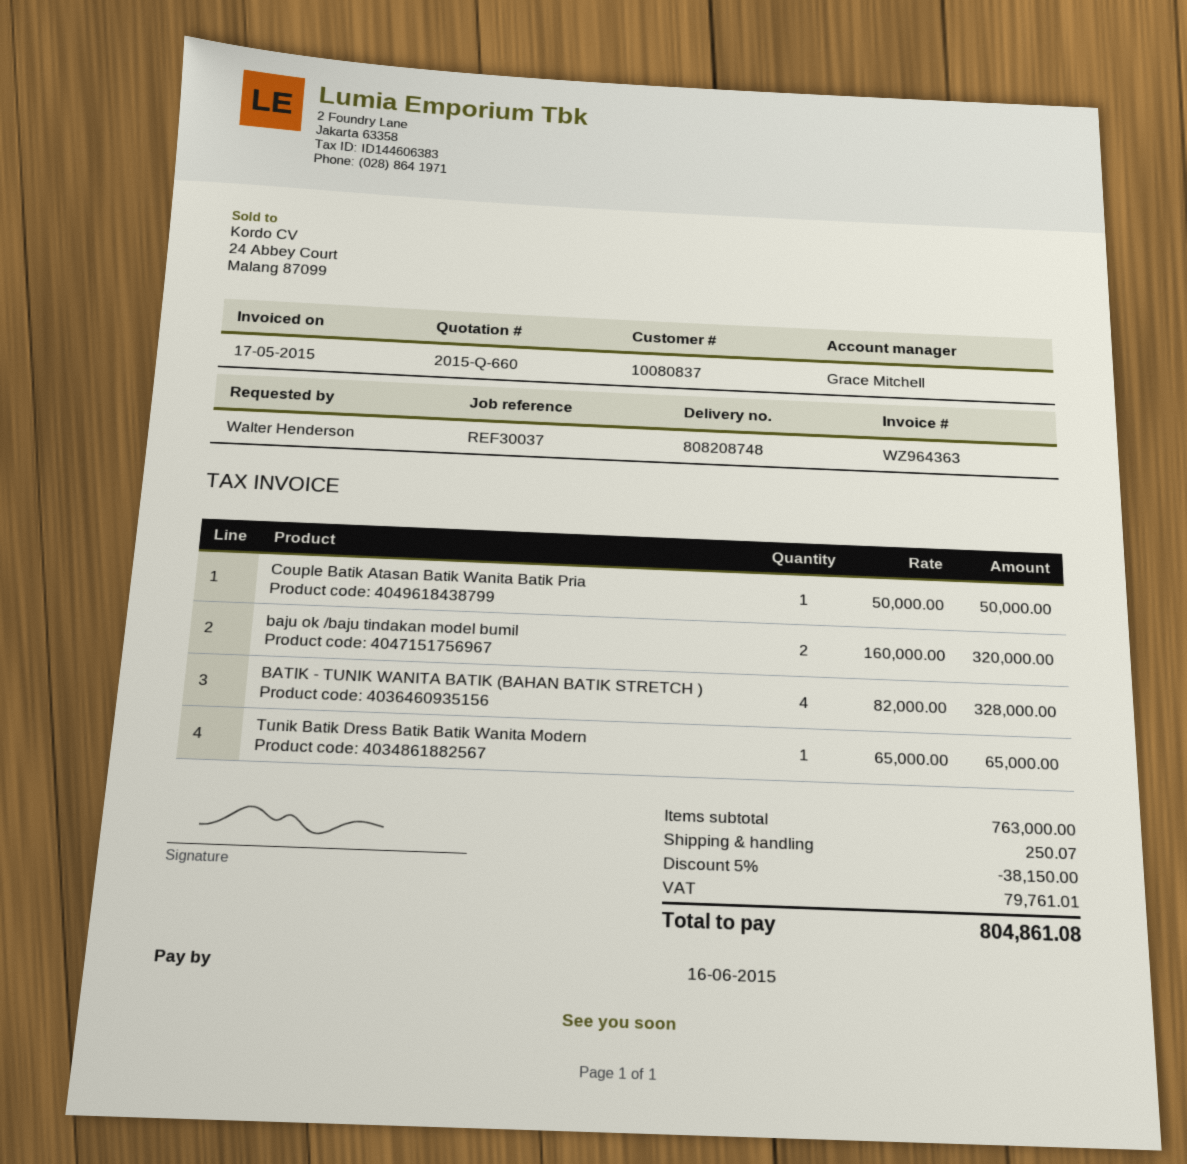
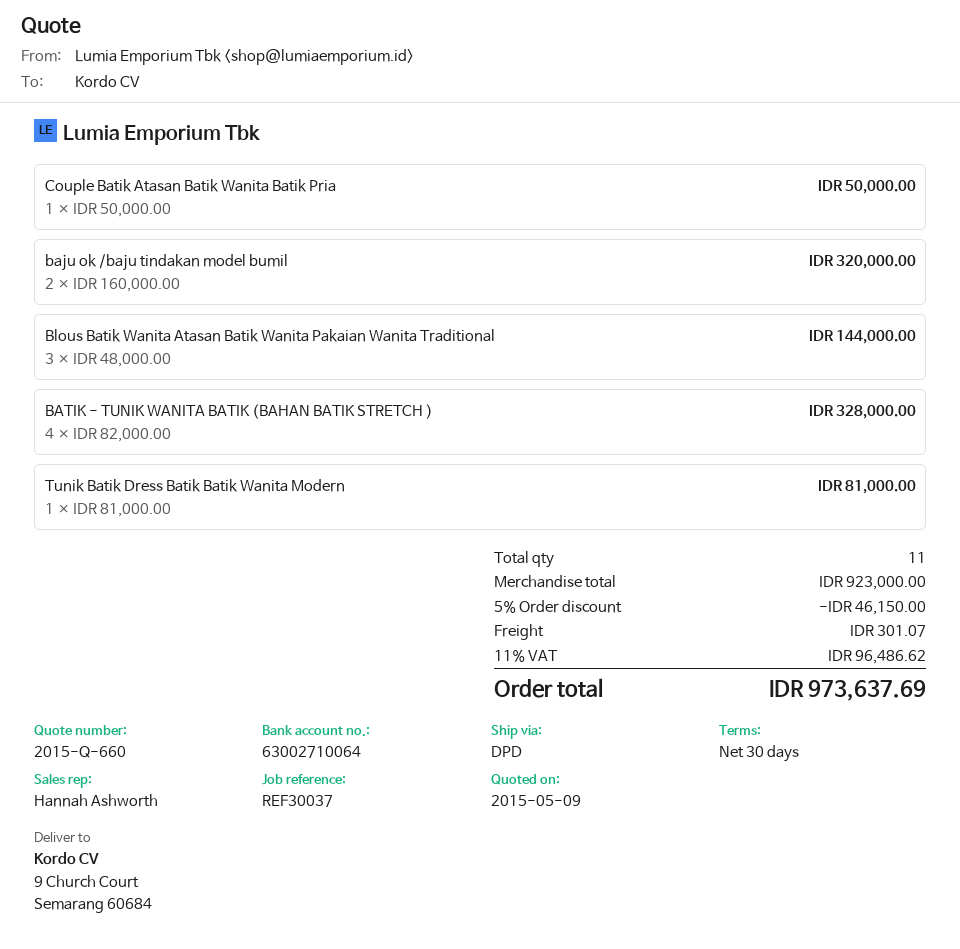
sales rep: Grace Mitchell -> Hannah Ashworth
Tunik Batik Dress Batik Batik Wanita Modern: 1 x 65000.00 = 65000.00 -> 1 x 81000.00 = 81000.00
Blous Batik Wanita Atasan Batik Wanita Pakaian Wanita Traditional: none -> 3 x 48000.00 = 144000.00
subtotal: 763000.00 -> 923000.00
discount: 5% = 38150.00 -> 5% = 46150.00
shipping: 250.07 -> 301.07
tax: 79761.01 -> 96486.62
total: 804861.08 -> 973637.69

